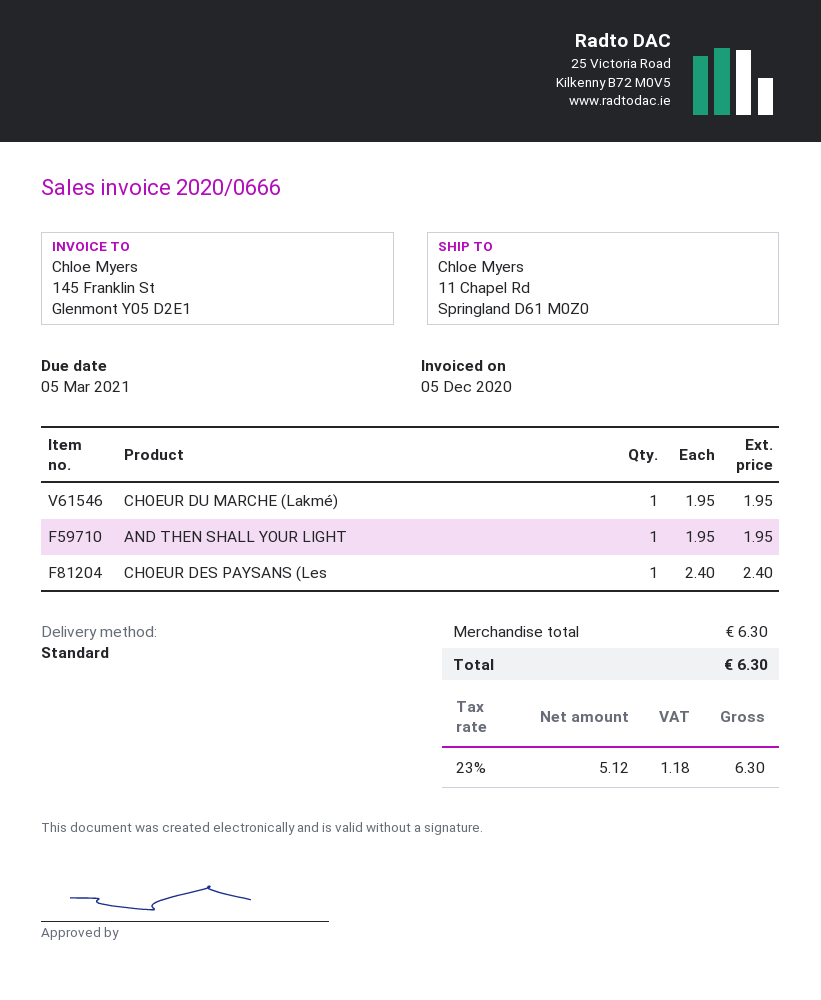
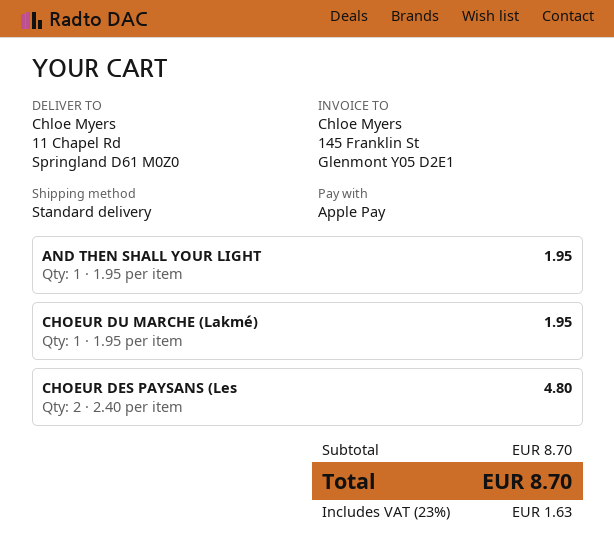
CHOEUR DES PAYSANS (Les: 1 x 2.40 = 2.40 -> 2 x 2.40 = 4.80
subtotal: 6.30 -> 8.70
tax: 23% = 1.18 -> 23% = 1.63
total: 6.30 -> 8.70

